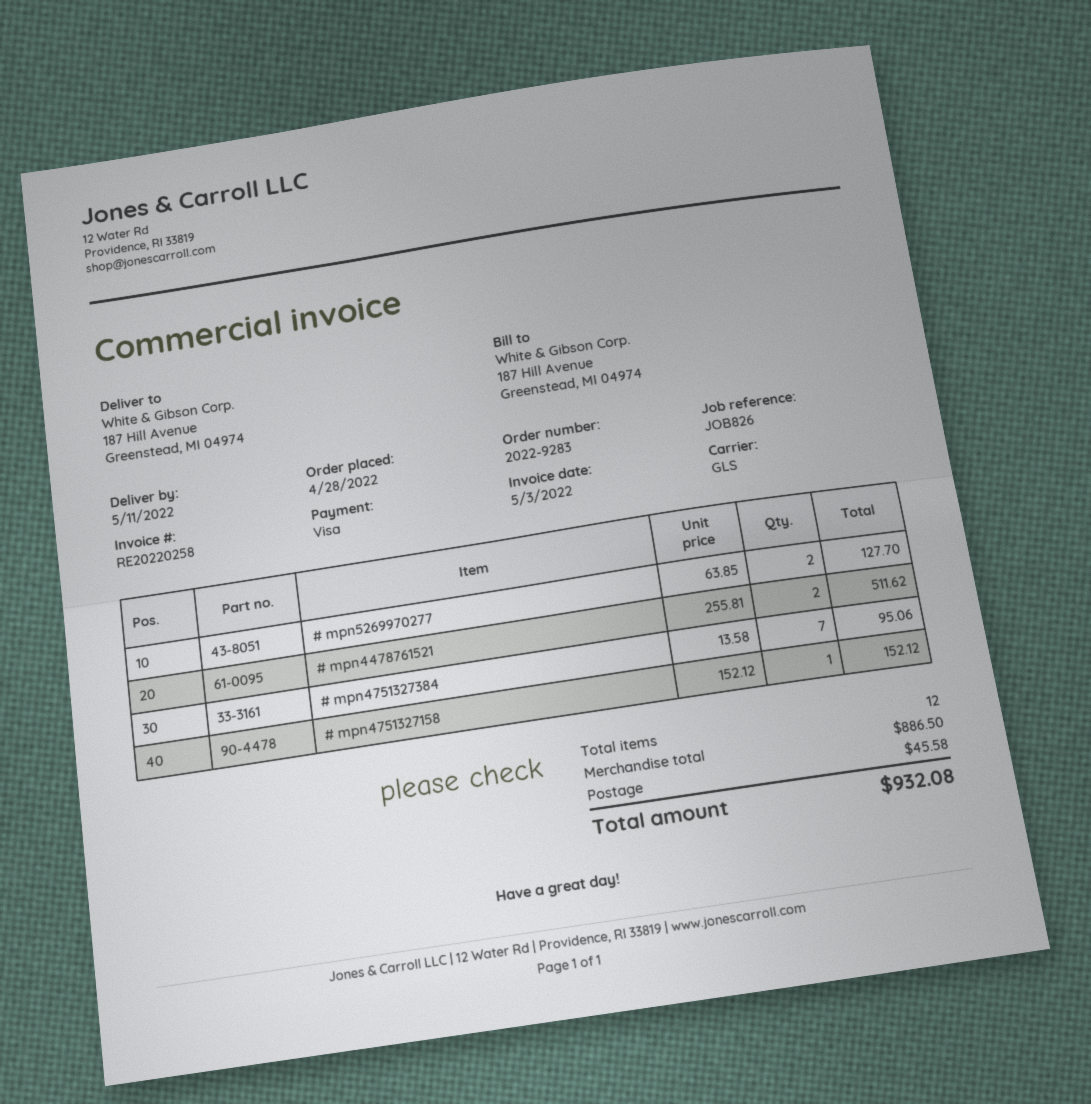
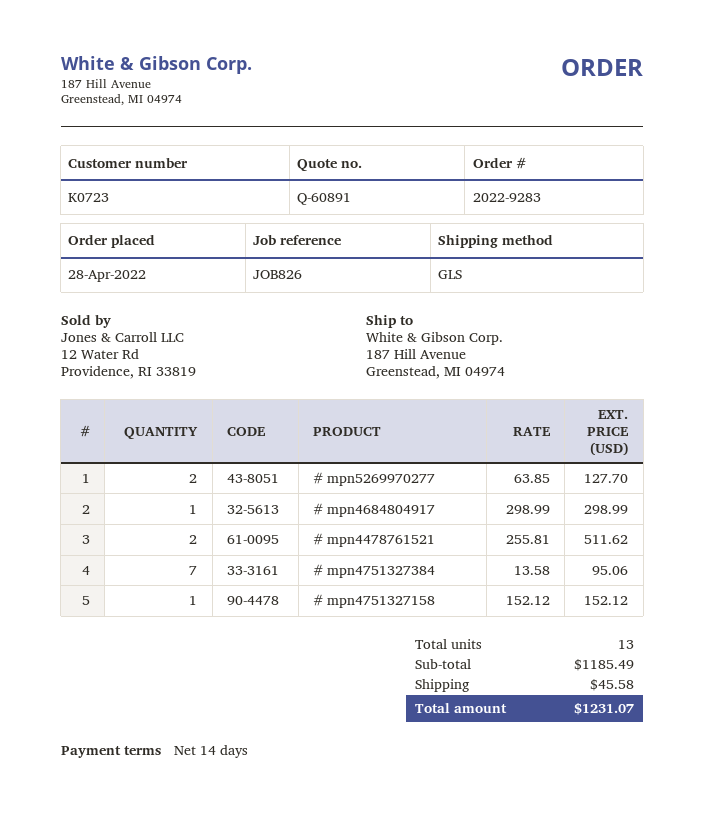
# mpn4684804917: none -> 1 x 298.99 = 298.99
total quantity: 12 -> 13
subtotal: 886.50 -> 1185.49
total: 932.08 -> 1231.07

